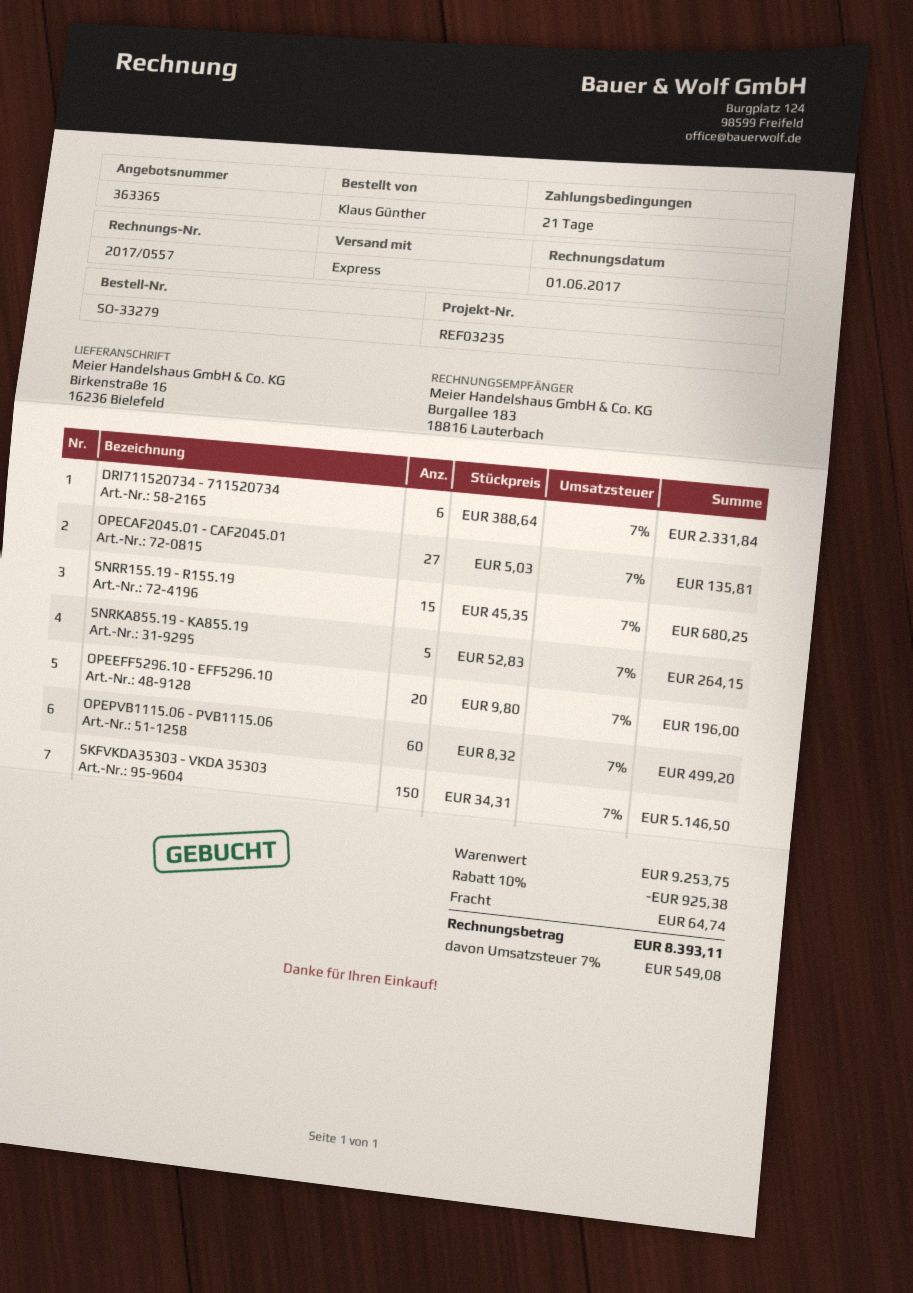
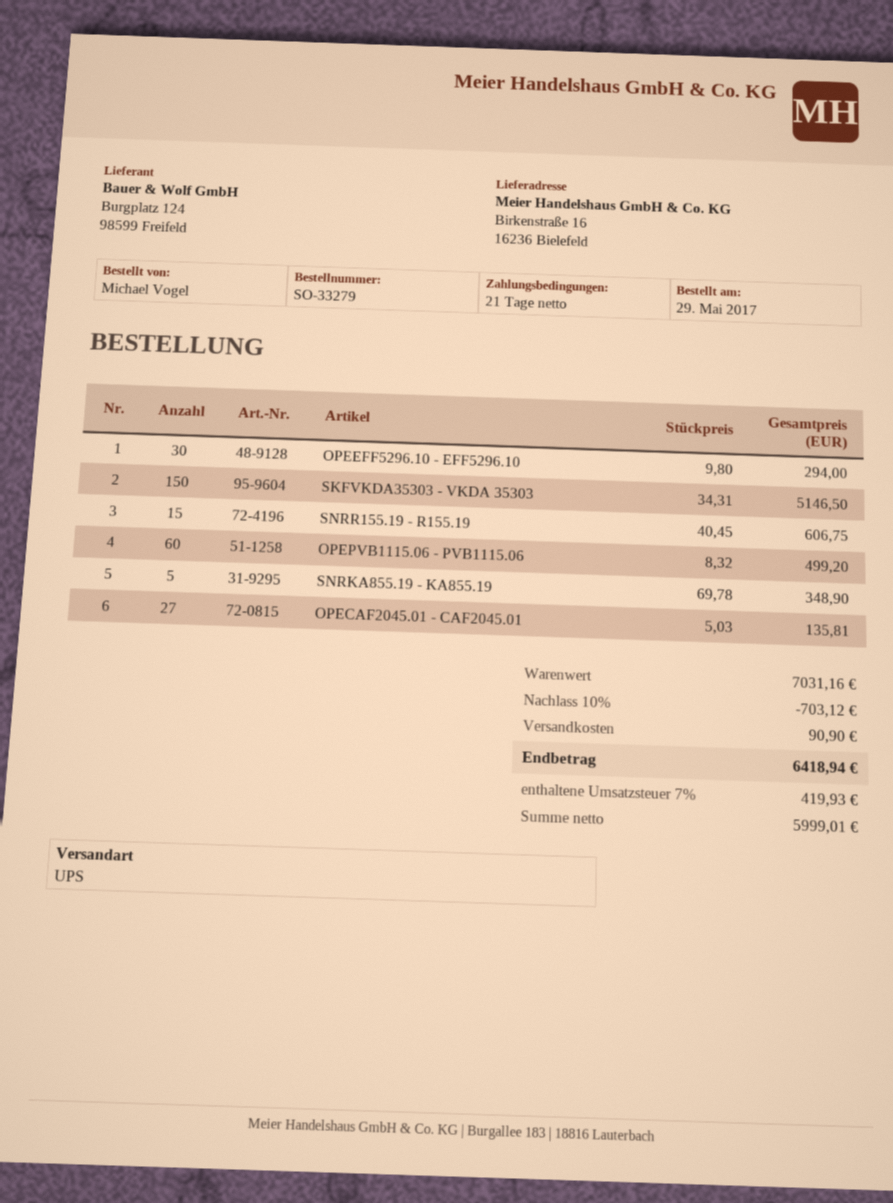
ordered by: Klaus Günther -> Michael Vogel
shipping method: express -> UPS
DRI711520734 - 711520734: 6 x 388.64 = 2331.84 -> none
SNRR155.19 - R155.19: 15 x 45.35 = 680.25 -> 15 x 40.45 = 606.75
SNRKA855.19 - KA855.19: 5 x 52.83 = 264.15 -> 5 x 69.78 = 348.90
OPEEFF5296.10 - EFF5296.10: 20 x 9.80 = 196.00 -> 30 x 9.80 = 294.00
subtotal: 9253.75 -> 7031.16
discount: 10% = 925.38 -> 10% = 703.12
shipping: 64.74 -> 90.90
tax: 7% = 549.08 -> 7% = 419.93
total: 8393.11 -> 6418.94

